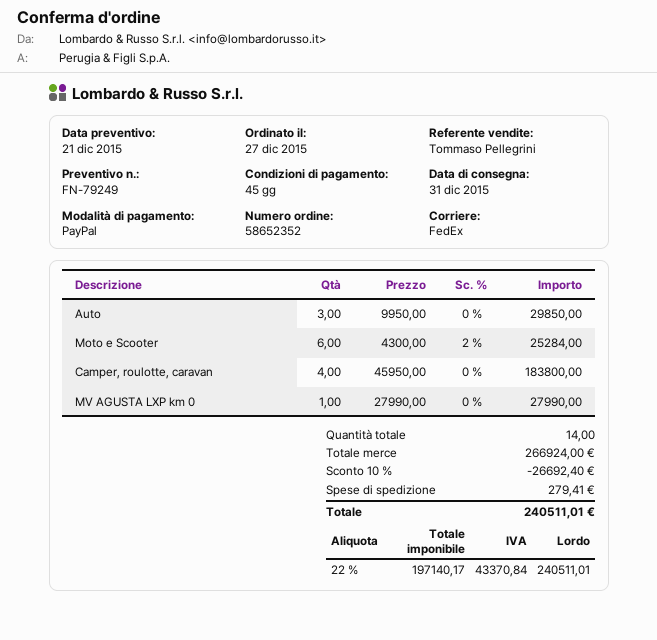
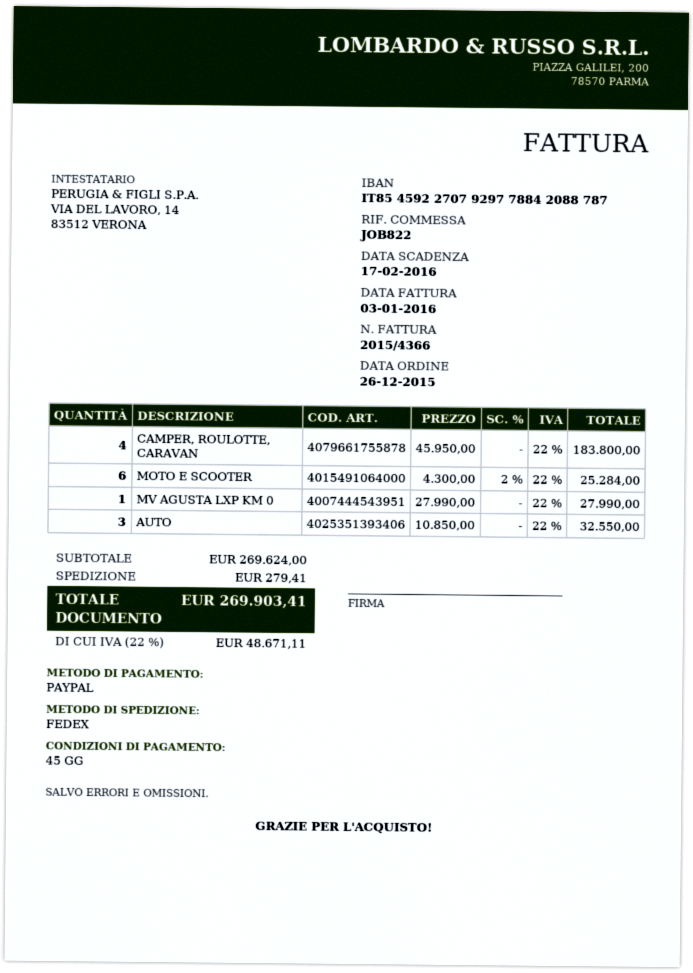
order date: 2015-12-27 -> 2015-12-26
Auto: 3 x 9950.00 = 29850.00 -> 3 x 10850.00 = 32550.00
subtotal: 266924.00 -> 269624.00
discount: 10% = 26692.40 -> none
tax: 22% = 43370.84 -> 22% = 48671.11
total: 240511.01 -> 269903.41

